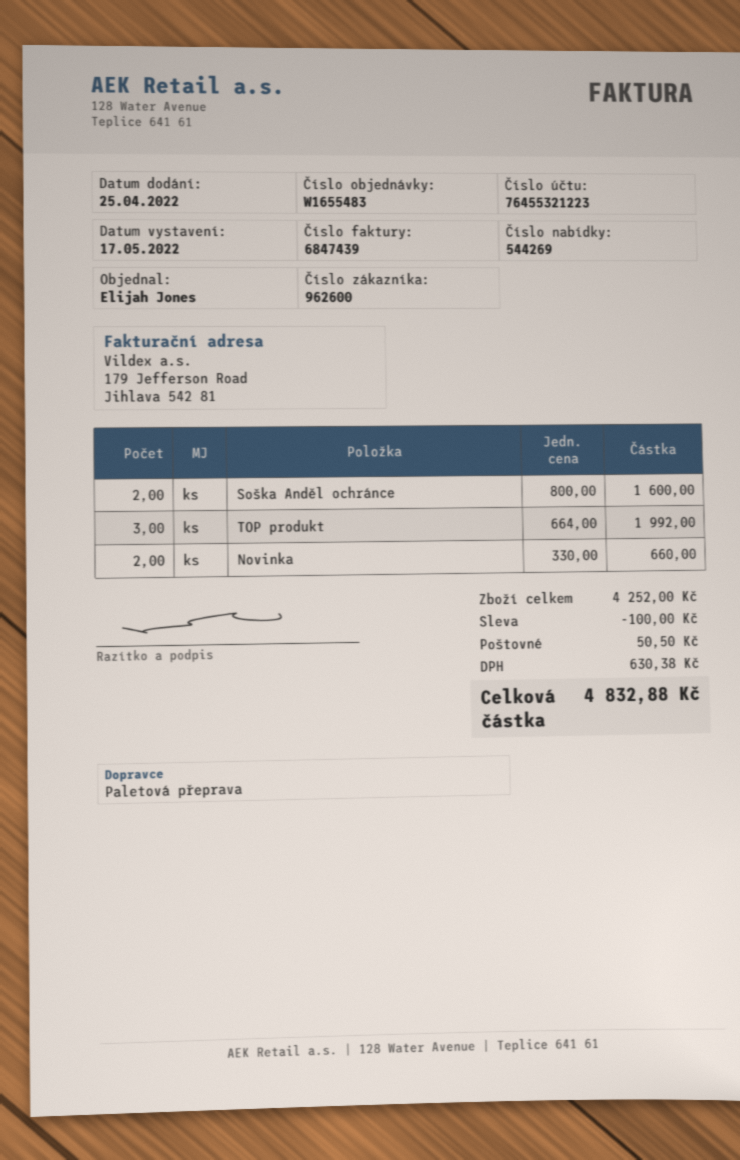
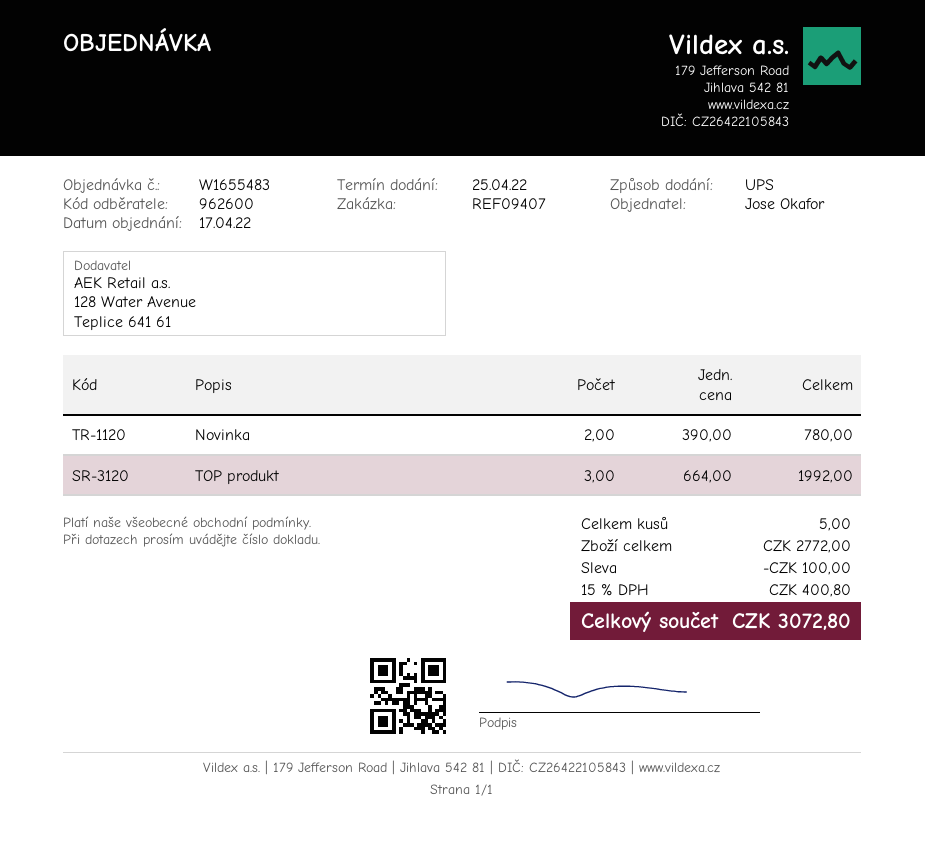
ordered by: Elijah Jones -> Jose Okafor
shipping method: pallet freight -> UPS
Soška Anděl ochránce: 2 x 800.00 = 1600.00 -> none
Novinka: 2 x 330.00 = 660.00 -> 2 x 390.00 = 780.00
subtotal: 4252.00 -> 2772.00
shipping: 50.50 -> none
tax: 630.38 -> 400.80
total: 4832.88 -> 3072.80

